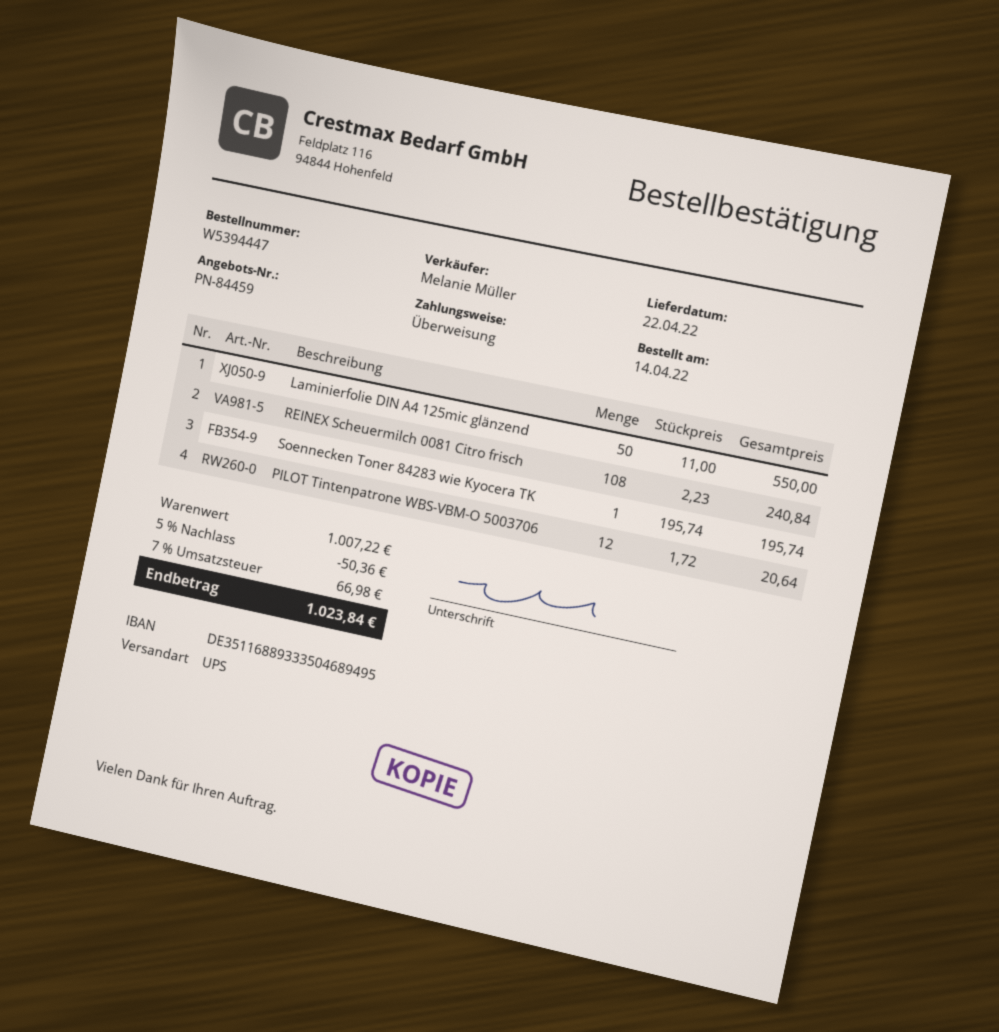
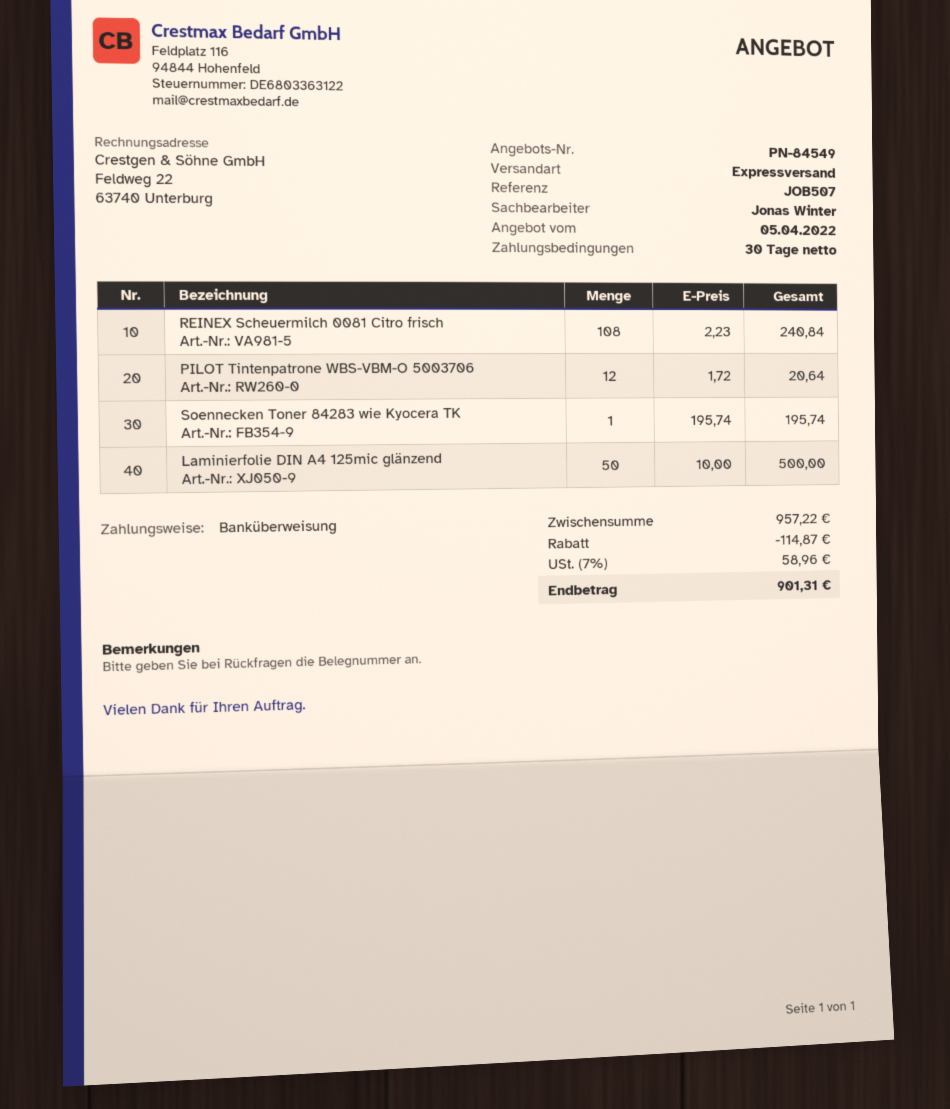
quote number: PN-84459 -> PN-84549
sales rep: Melanie Müller -> Jonas Winter
shipping method: UPS -> express
Laminierfolie DIN A4 125mic glänzend: 50 x 11.00 = 550.00 -> 50 x 10.00 = 500.00
subtotal: 1007.22 -> 957.22
discount: 50.36 -> 114.87
tax: 7% = 66.98 -> 7% = 58.96
total: 1023.84 -> 901.31

